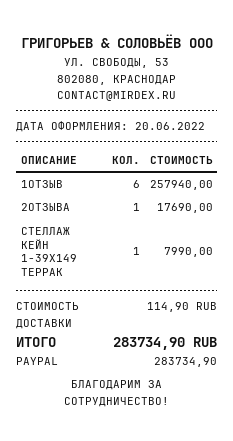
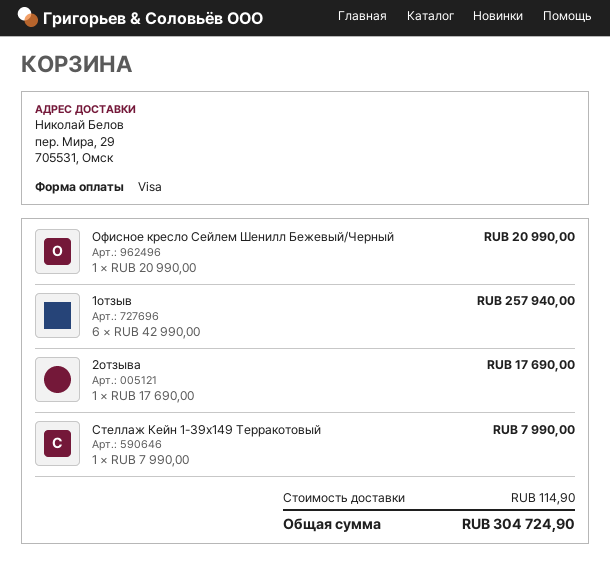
payment method: PayPal -> Visa
Офисное кресло Сейлем Шенилл Бежевый/Черный: none -> 1 for 20990.00
total: 283734.90 -> 304724.90

